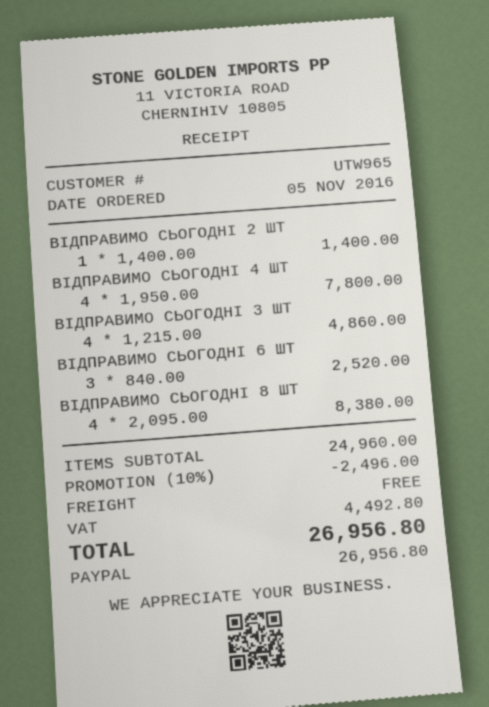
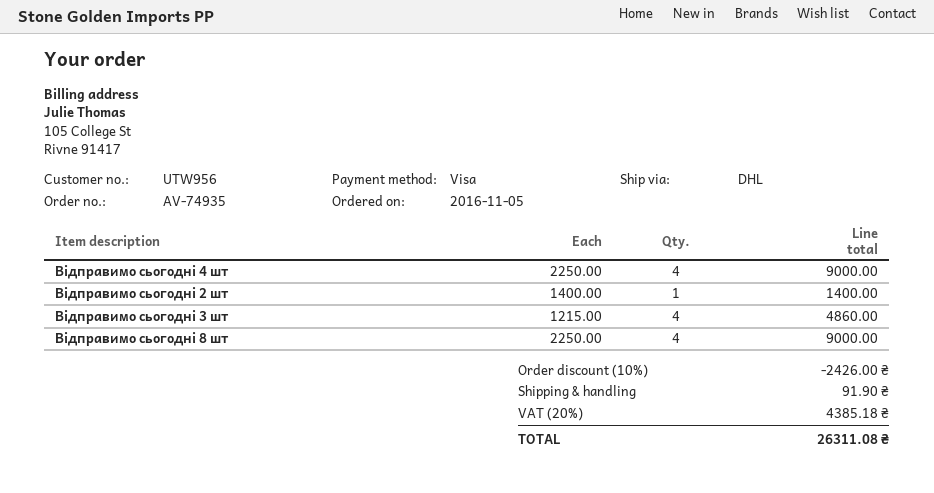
customer number: UTW965 -> UTW956
payment method: PayPal -> Visa
ВІДПРАВИМО СЬОГОДНІ 4 ШТ: 4 x 1950.00 = 7800.00 -> 4 x 2250.00 = 9000.00
ВІДПРАВИМО СЬОГОДНІ 6 ШТ: 3 x 840.00 = 2520.00 -> none
ВІДПРАВИМО СЬОГОДНІ 8 ШТ: 4 x 2095.00 = 8380.00 -> 4 x 2250.00 = 9000.00
discount: 10% = 2496.00 -> 10% = 2426.00
shipping: 0.00 -> 91.90
tax: 4492.80 -> 4385.18
total: 26956.80 -> 26311.08

